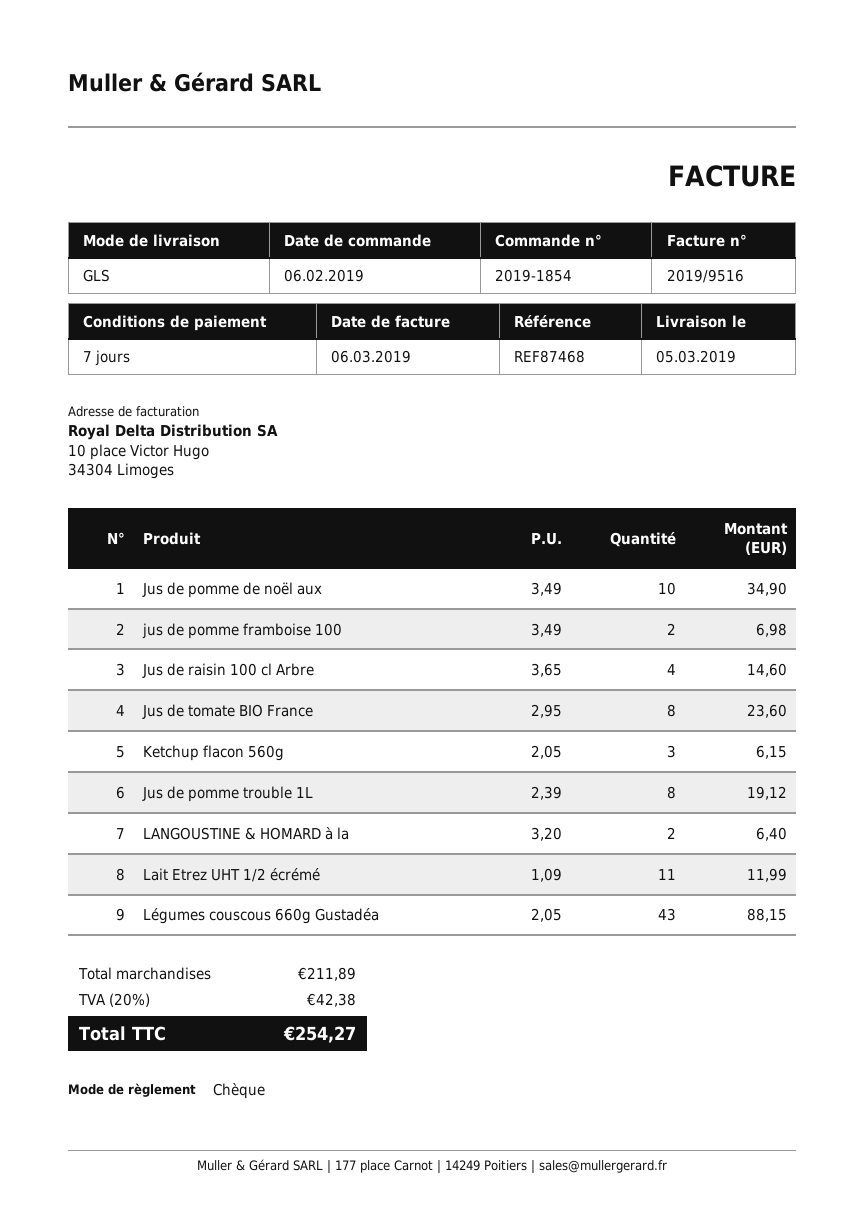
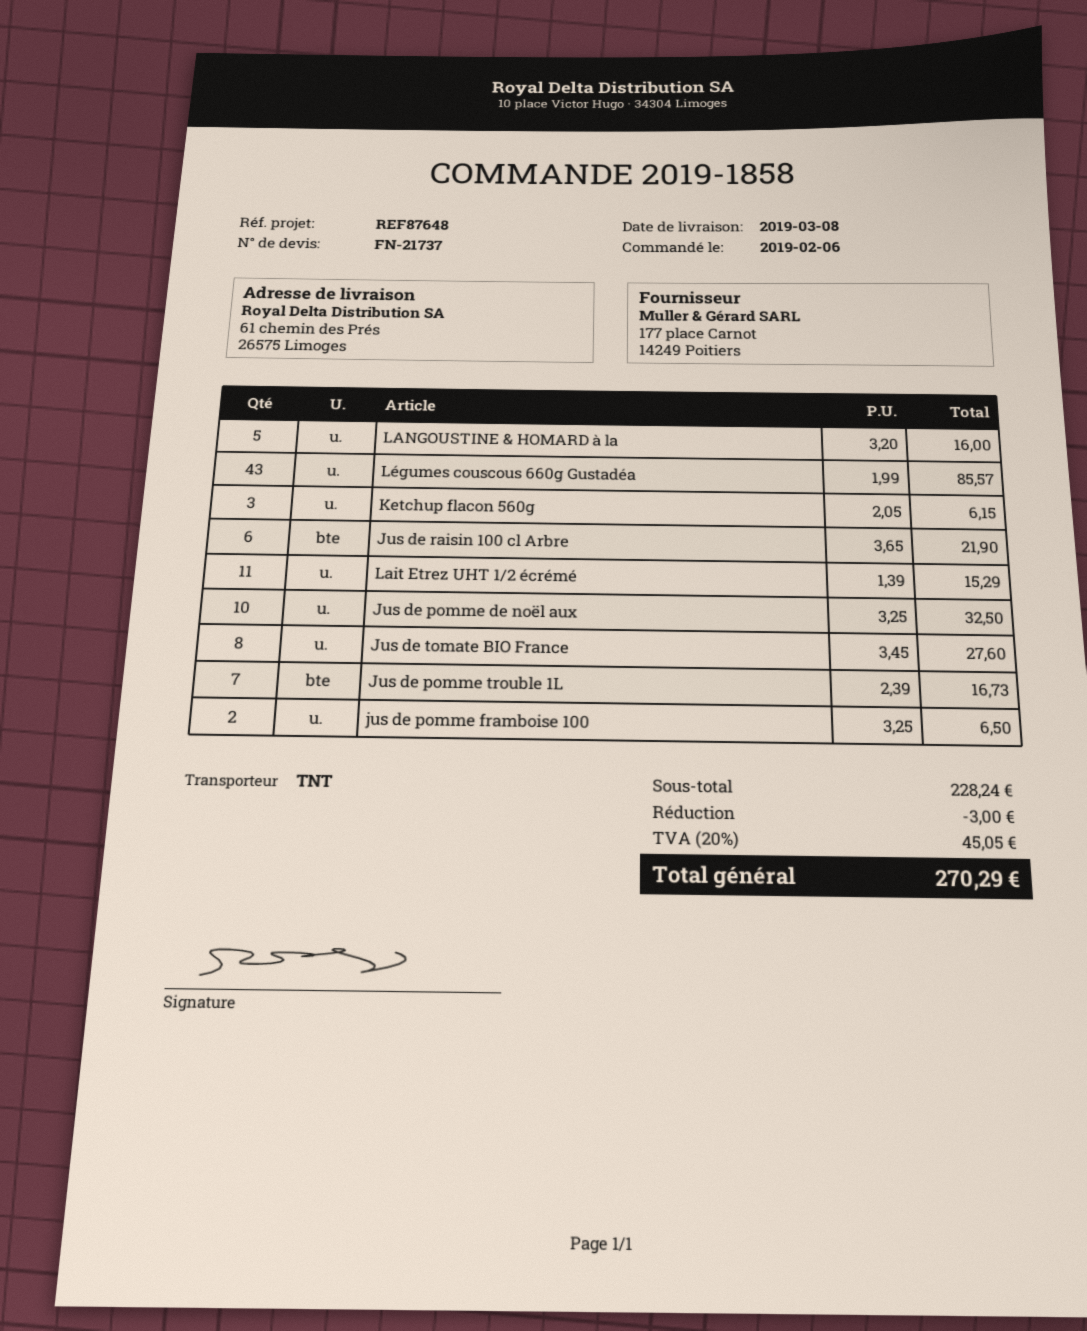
order number: 2019-1854 -> 2019-1858
delivery date: 2019-03-05 -> 2019-03-08
reference: REF87468 -> REF87648
shipping method: GLS -> TNT
Jus de pomme de noël aux: 10 x 3.49 = 34.90 -> 10 x 3.25 = 32.50
jus de pomme framboise 100: 2 x 3.49 = 6.98 -> 2 x 3.25 = 6.50
Jus de raisin 100 cl Arbre: 4 x 3.65 = 14.60 -> 6 x 3.65 = 21.90
Jus de tomate BIO France: 8 x 2.95 = 23.60 -> 8 x 3.45 = 27.60
Jus de pomme trouble 1L: 8 x 2.39 = 19.12 -> 7 x 2.39 = 16.73
LANGOUSTINE & HOMARD à la: 2 x 3.20 = 6.40 -> 5 x 3.20 = 16.00
Lait Etrez UHT 1/2 écrémé: 11 x 1.09 = 11.99 -> 11 x 1.39 = 15.29
Légumes couscous 660g Gustadéa: 43 x 2.05 = 88.15 -> 43 x 1.99 = 85.57
subtotal: 211.89 -> 228.24
discount: none -> 3.00
tax: 20% = 42.38 -> 20% = 45.05
total: 254.27 -> 270.29

